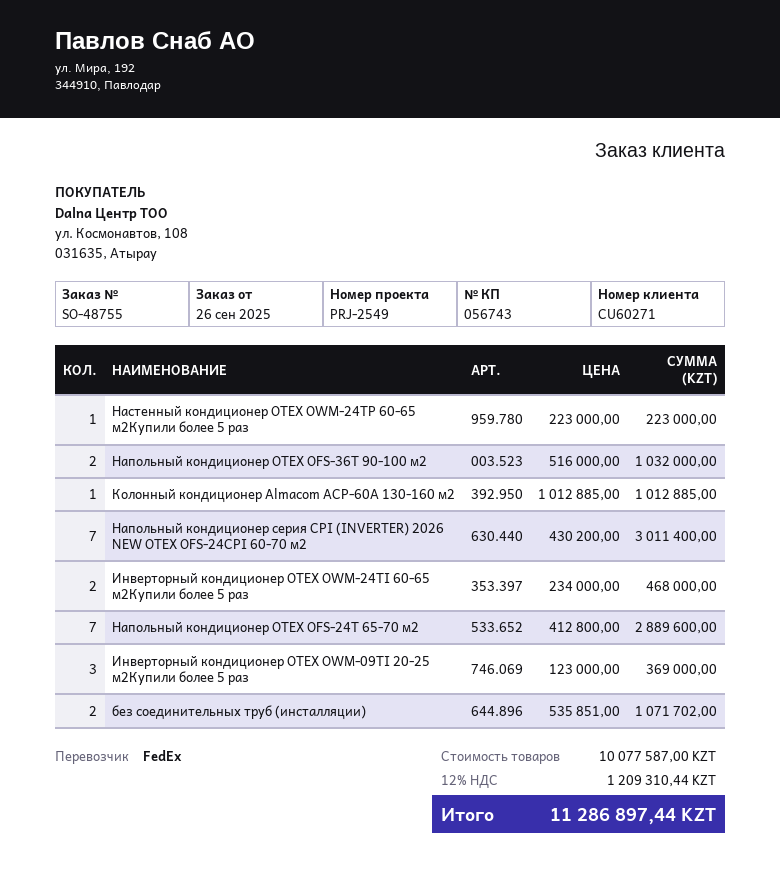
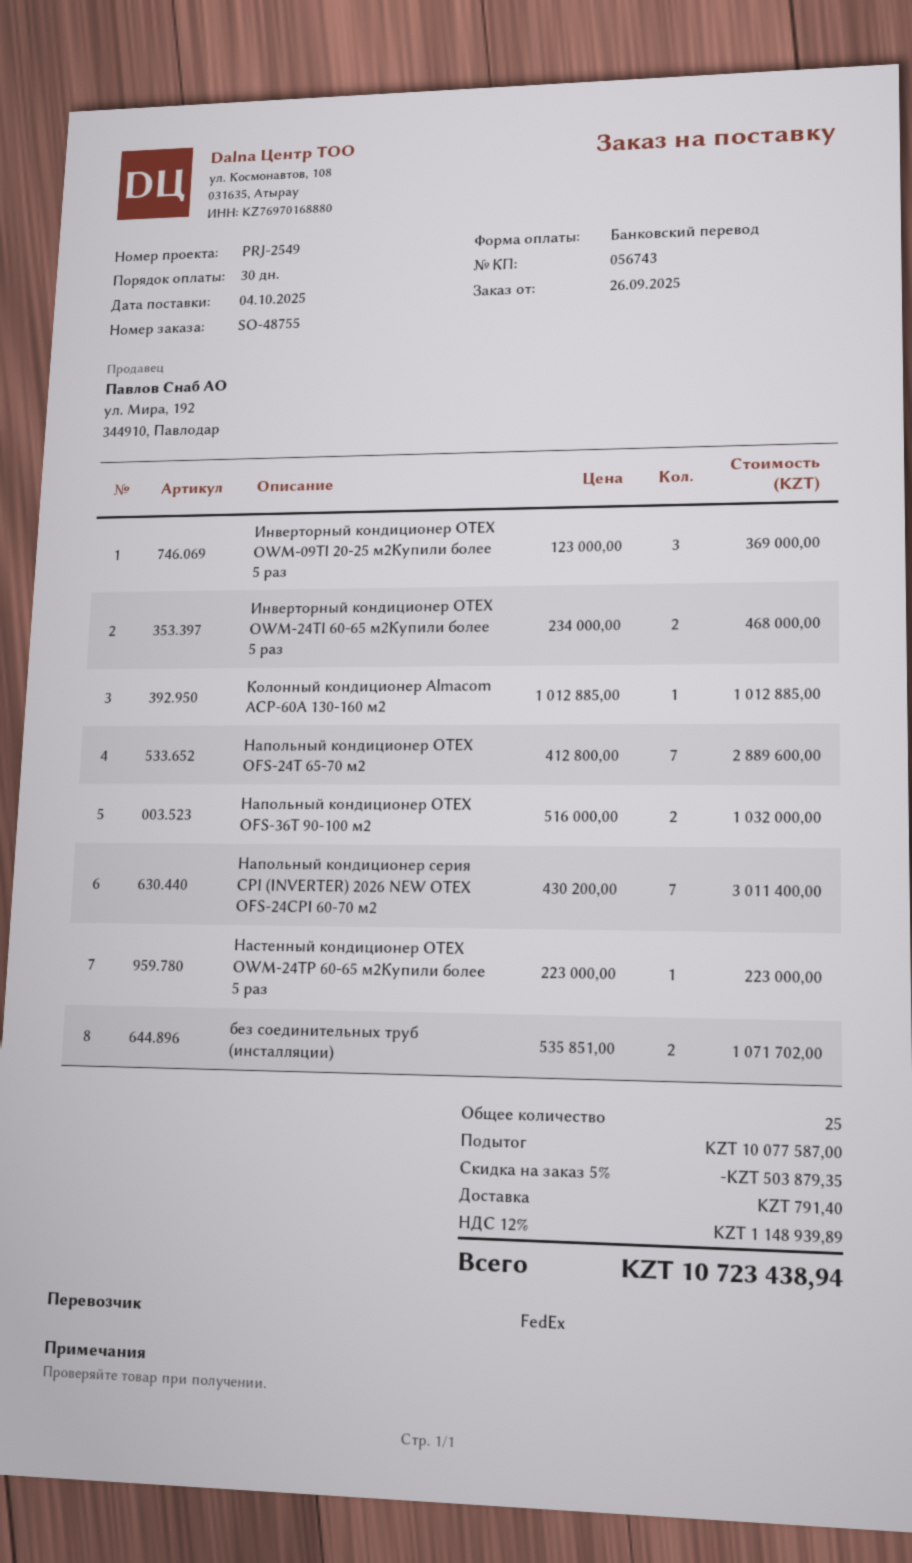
discount: none -> 5% = 503879.35
shipping: none -> 791.40
tax: 12% = 1209310.44 -> 12% = 1148939.89
total: 11286897.44 -> 10723438.94

